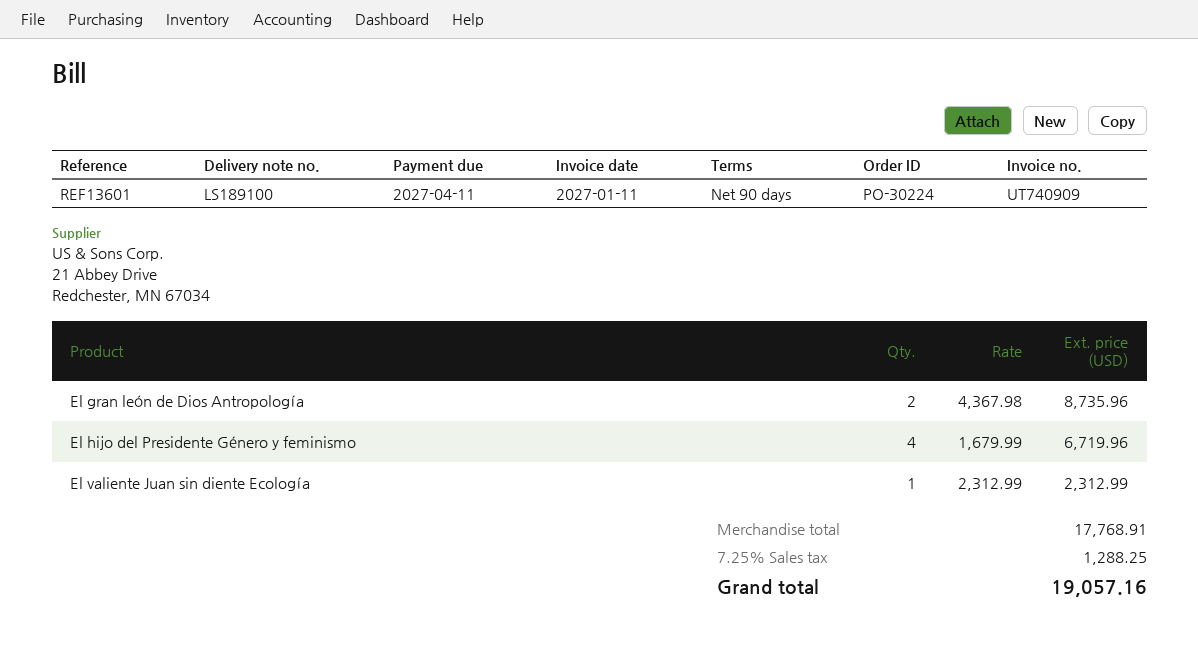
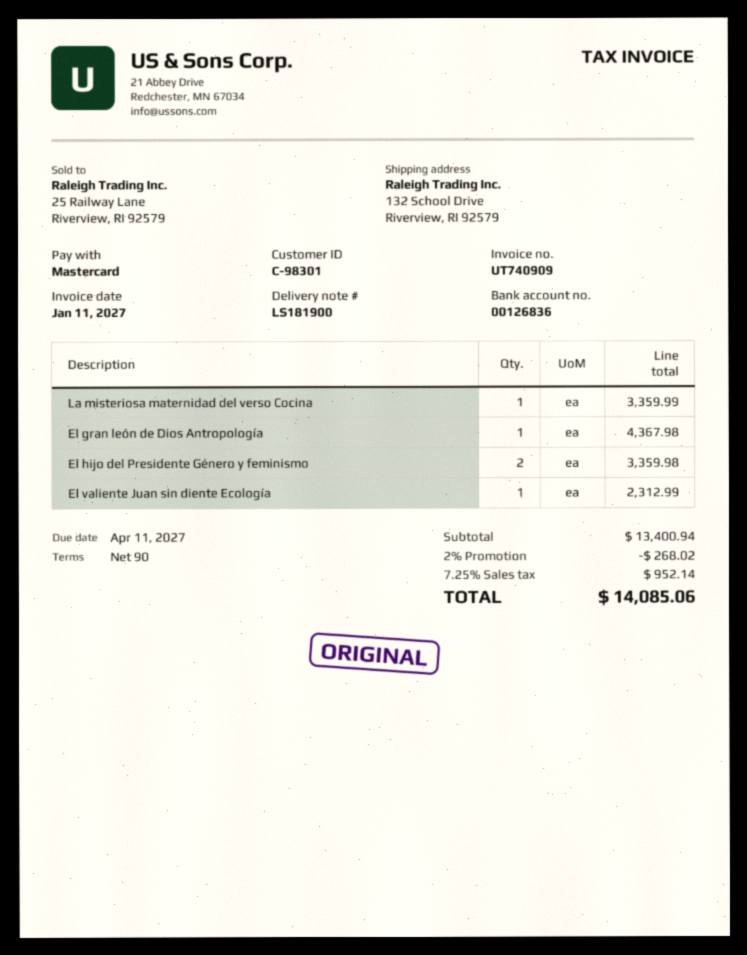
delivery note number: LS189100 -> LS181900
El gran león de Dios Antropología: 2 for 8735.96 -> 1 for 4367.98
El hijo del Presidente Género y feminismo: 4 for 6719.96 -> 2 for 3359.98
La misteriosa maternidad del verso Cocina: none -> 1 for 3359.99
subtotal: 17768.91 -> 13400.94
discount: none -> 2% = 268.02
tax: 7.25% = 1288.25 -> 7.25% = 952.14
total: 19057.16 -> 14085.06

